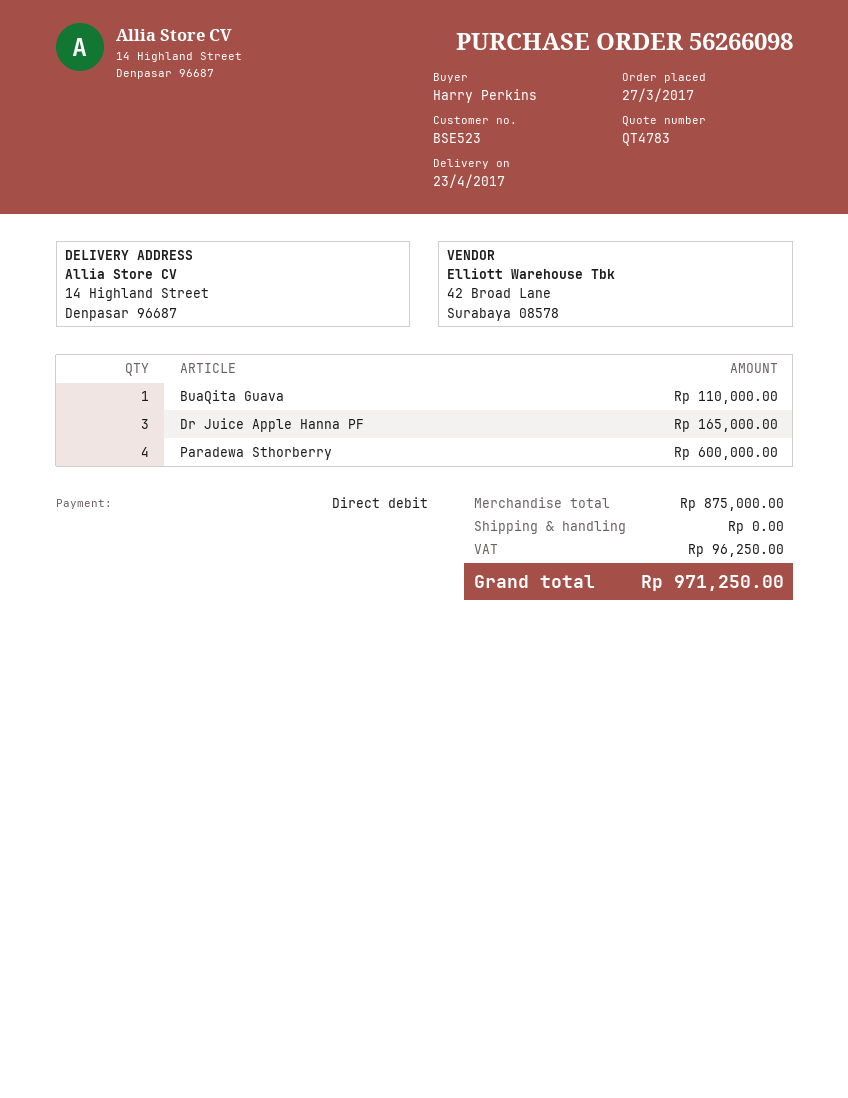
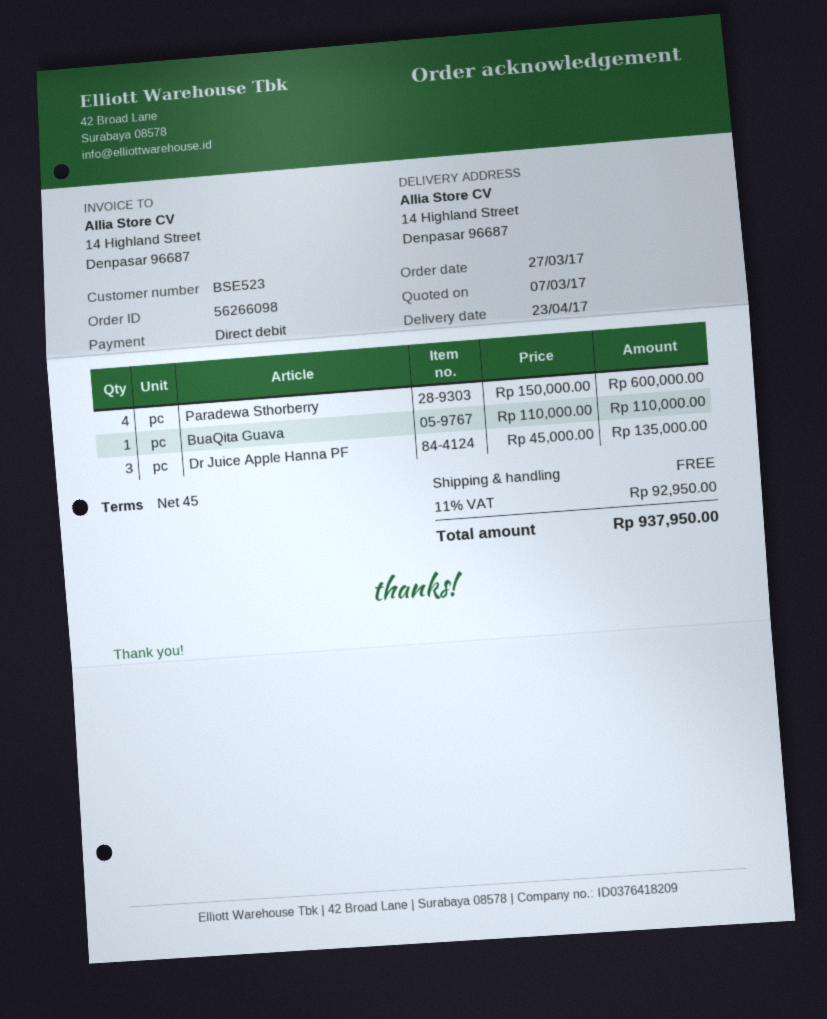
Dr Juice Apple Hanna PF: 3 for 165000.00 -> 3 for 135000.00
tax: 96250.00 -> 92950.00
total: 971250.00 -> 937950.00

